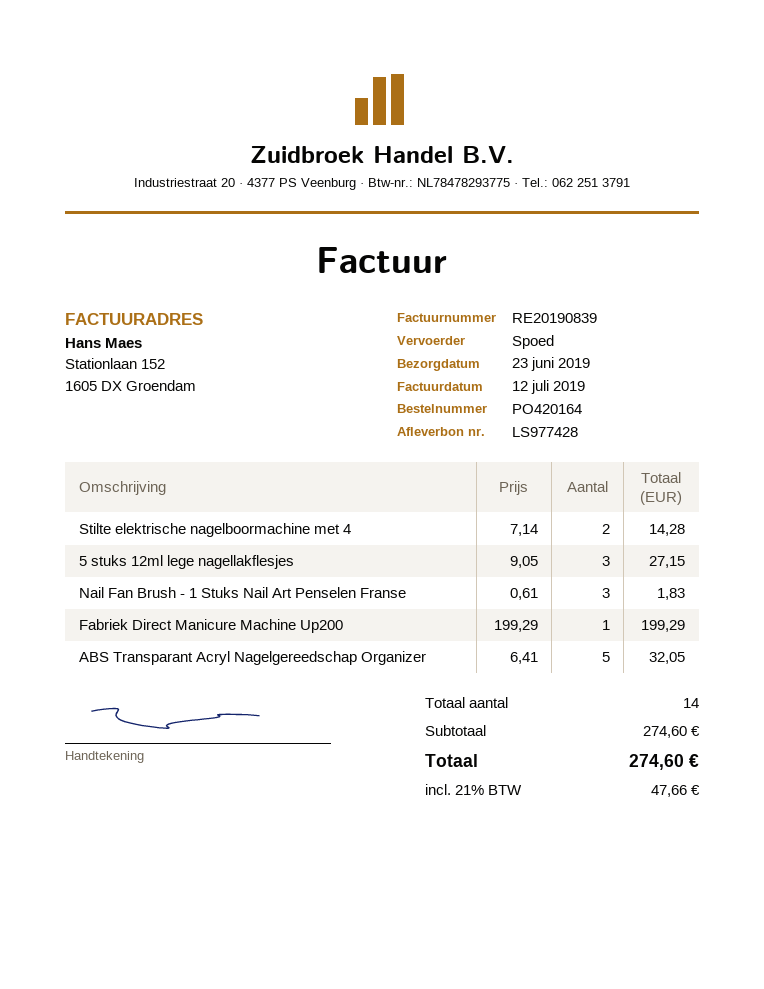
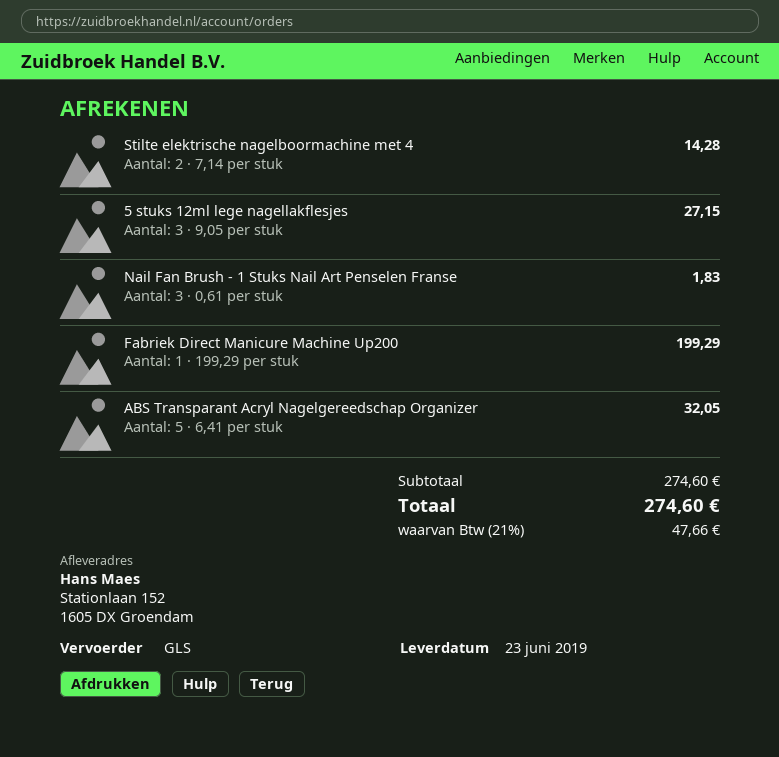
shipping method: express -> GLS

